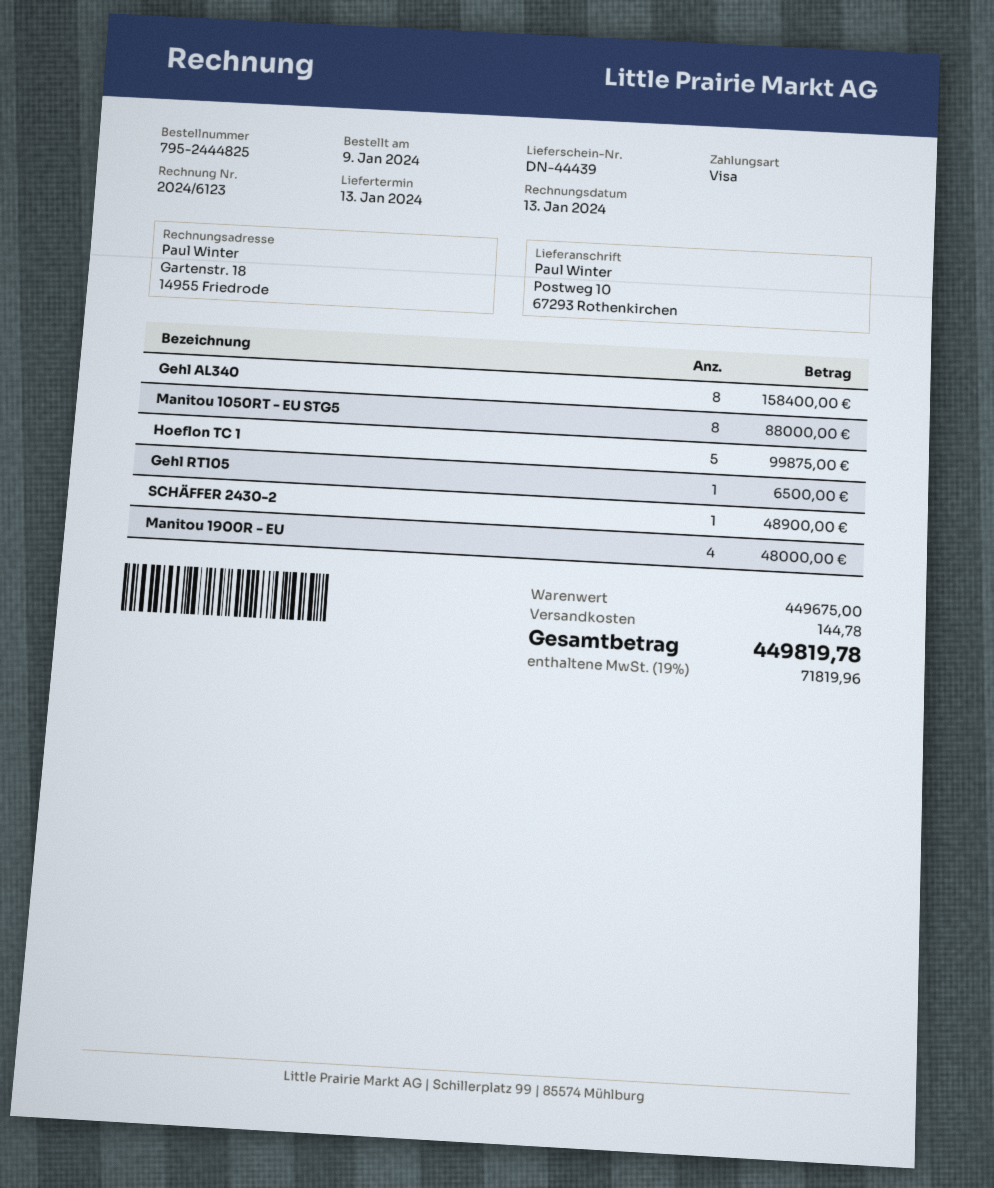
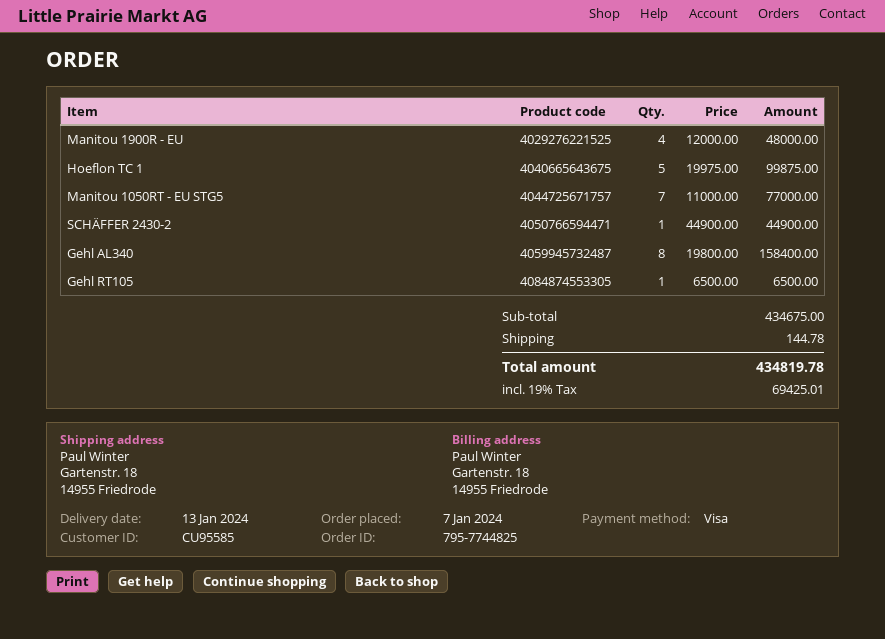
order number: 795-2444825 -> 795-7744825
order date: 2024-01-09 -> 2024-01-07
ship to: Postweg 10, 67293 Rothenkirchen -> Gartenstr. 18, 14955 Friedrode
Manitou 1050RT - EU STG5: 8 for 88000.00 -> 7 for 77000.00
SCHÄFFER 2430-2: 1 for 48900.00 -> 1 for 44900.00
subtotal: 449675.00 -> 434675.00
tax: 19% = 71819.96 -> 19% = 69425.01
total: 449819.78 -> 434819.78

